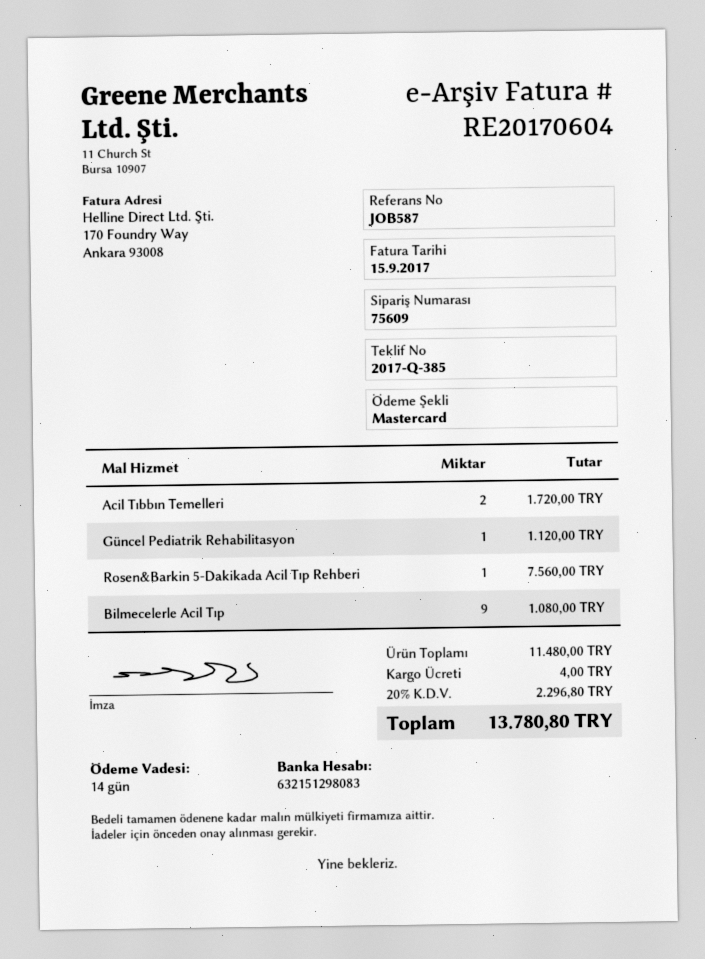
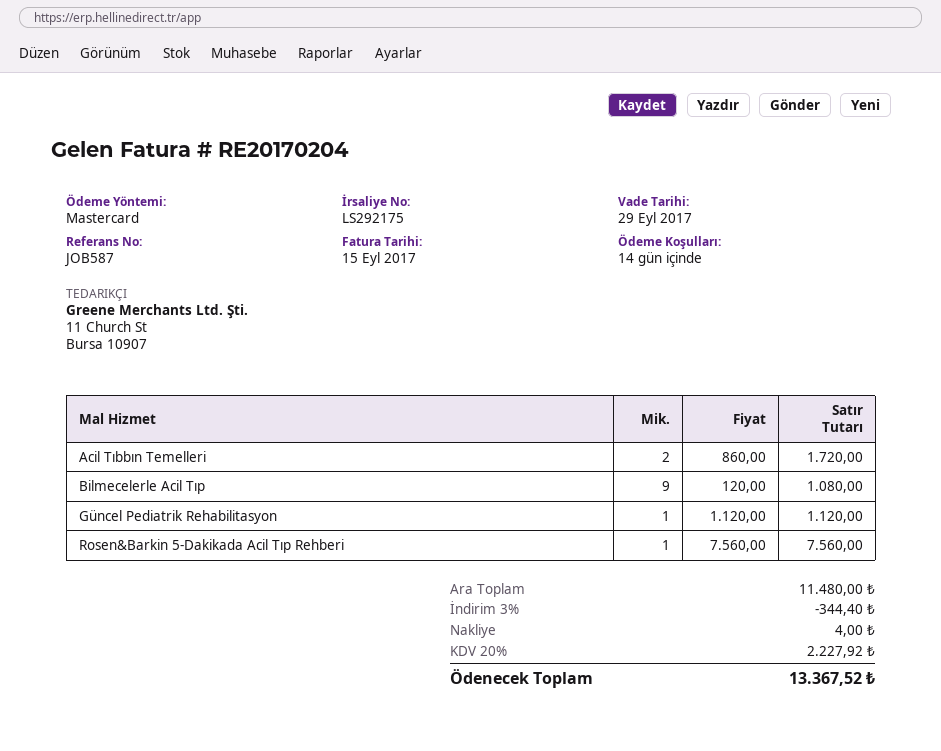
invoice number: RE20170604 -> RE20170204
discount: none -> 3% = 344.40
tax: 20% = 2296.80 -> 20% = 2227.92
total: 13780.80 -> 13367.52

